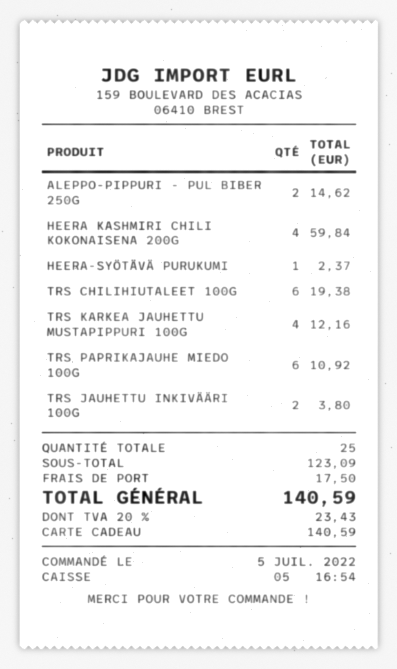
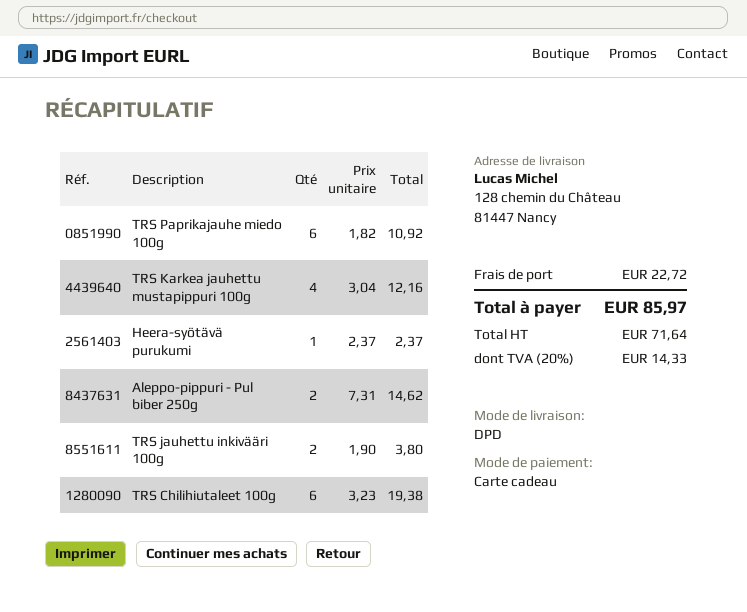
HEERA KASHMIRI CHILI KOKONAISENA 200G: 4 for 59.84 -> none
shipping: 17.50 -> 22.72
tax: 20% = 23.43 -> 20% = 14.33
total: 140.59 -> 85.97

